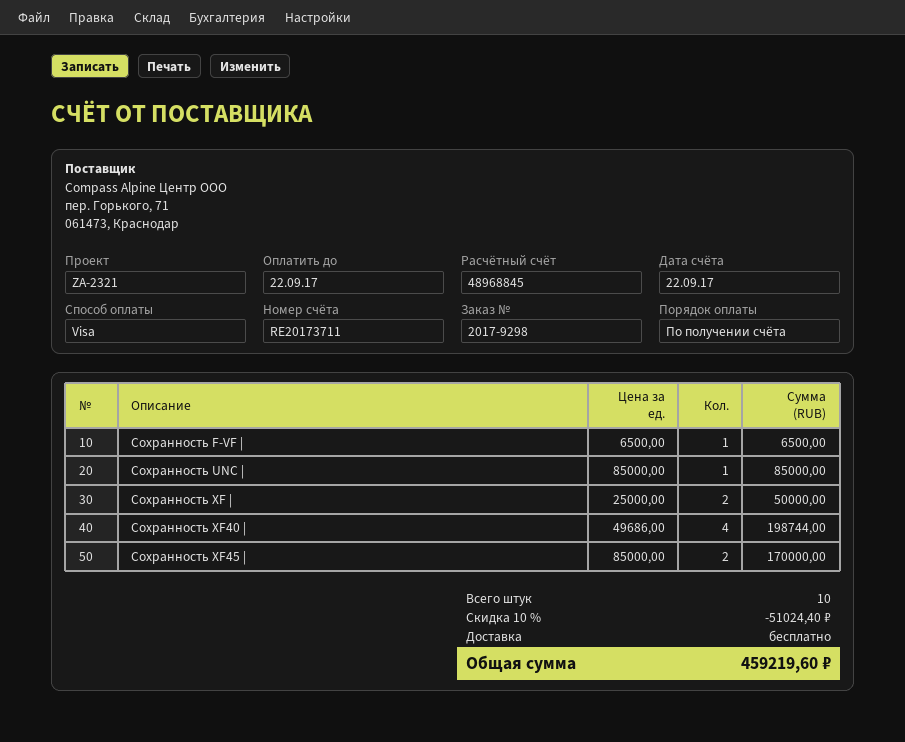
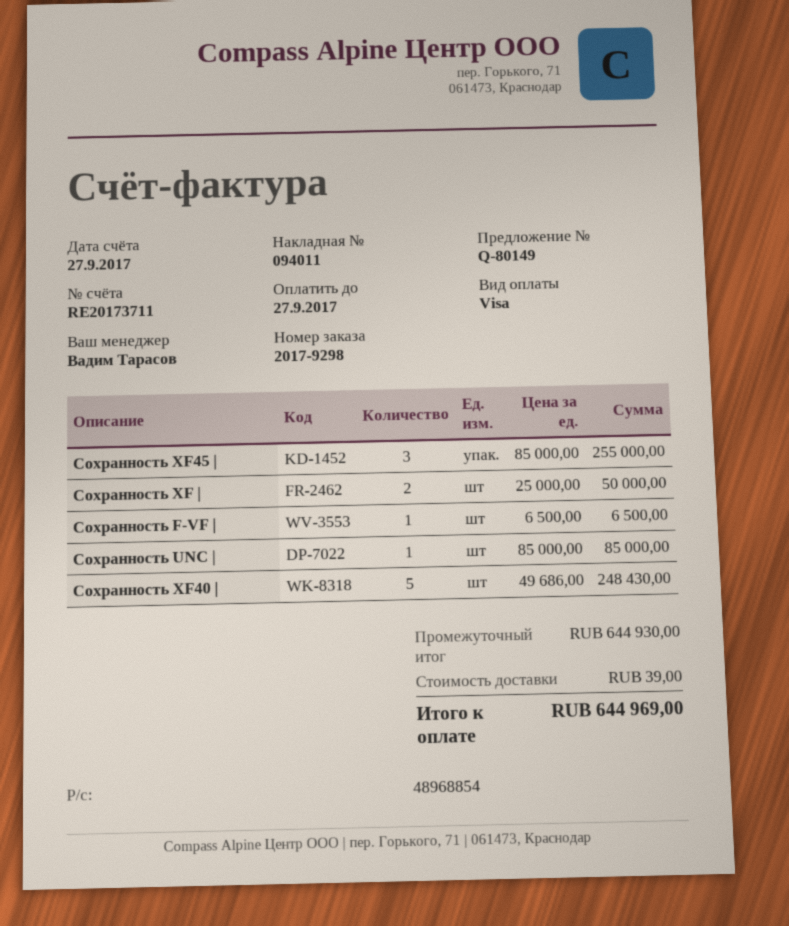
invoice date: 2017-09-22 -> 2017-09-27
due date: 2017-09-22 -> 2017-09-27
bank account: 48968845 -> 48968854
Сохранность XF40 |: 4 x 49686.00 = 198744.00 -> 5 x 49686.00 = 248430.00
Сохранность XF45 |: 2 x 85000.00 = 170000.00 -> 3 x 85000.00 = 255000.00
discount: 10% = 51024.40 -> none
shipping: 0.00 -> 39.00
total: 459219.60 -> 644969.00

